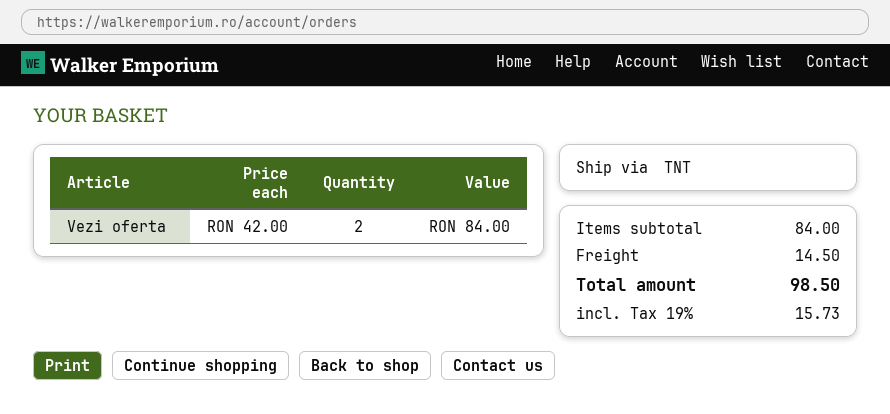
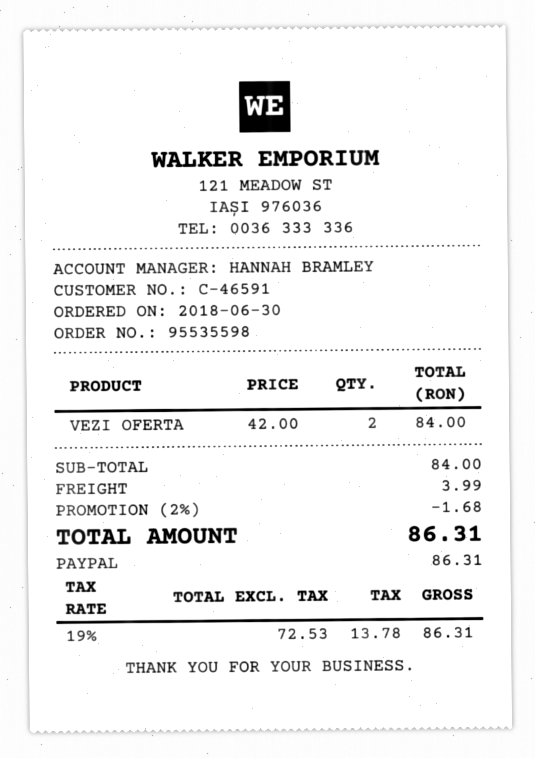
discount: none -> 2% = 1.68
shipping: 14.50 -> 3.99
tax: 19% = 15.73 -> 19% = 13.78
total: 98.50 -> 86.31

